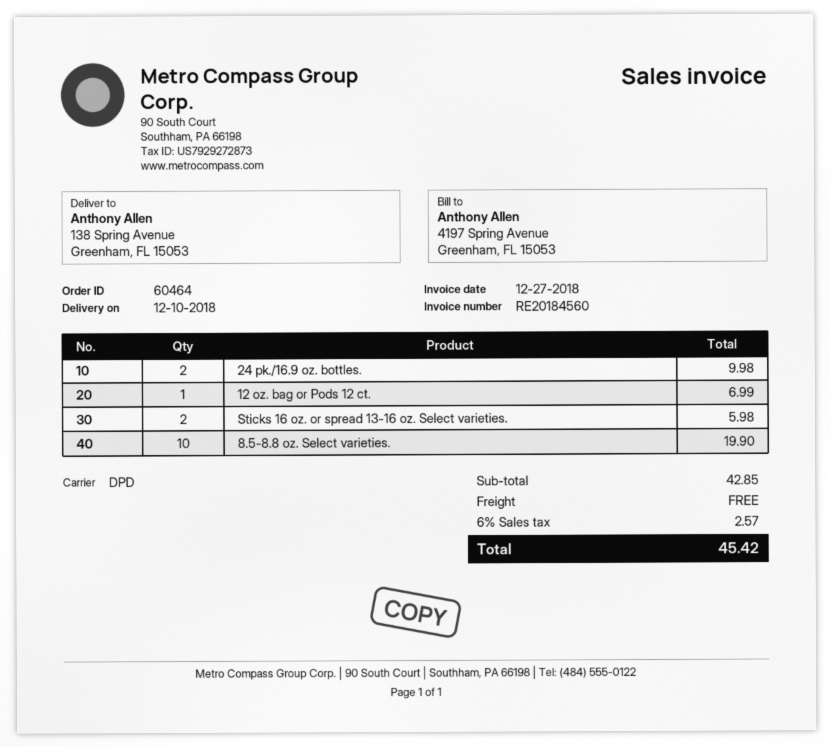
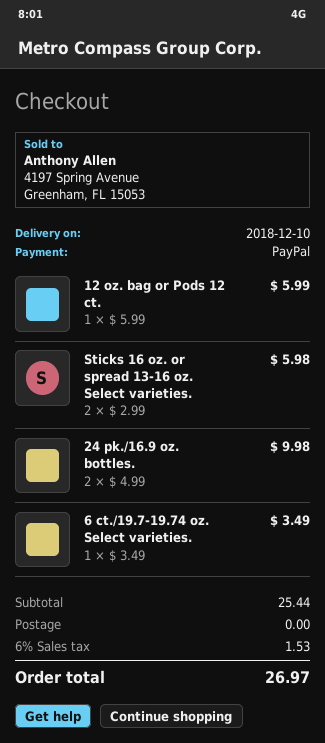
12 oz. bag or Pods 12 ct.: 1 for 6.99 -> 1 for 5.99
8.5-8.8 oz. Select varieties.: 10 for 19.90 -> none
6 ct./19.7-19.74 oz. Select varieties.: none -> 1 for 3.49
subtotal: 42.85 -> 25.44
tax: 6% = 2.57 -> 6% = 1.53
total: 45.42 -> 26.97

